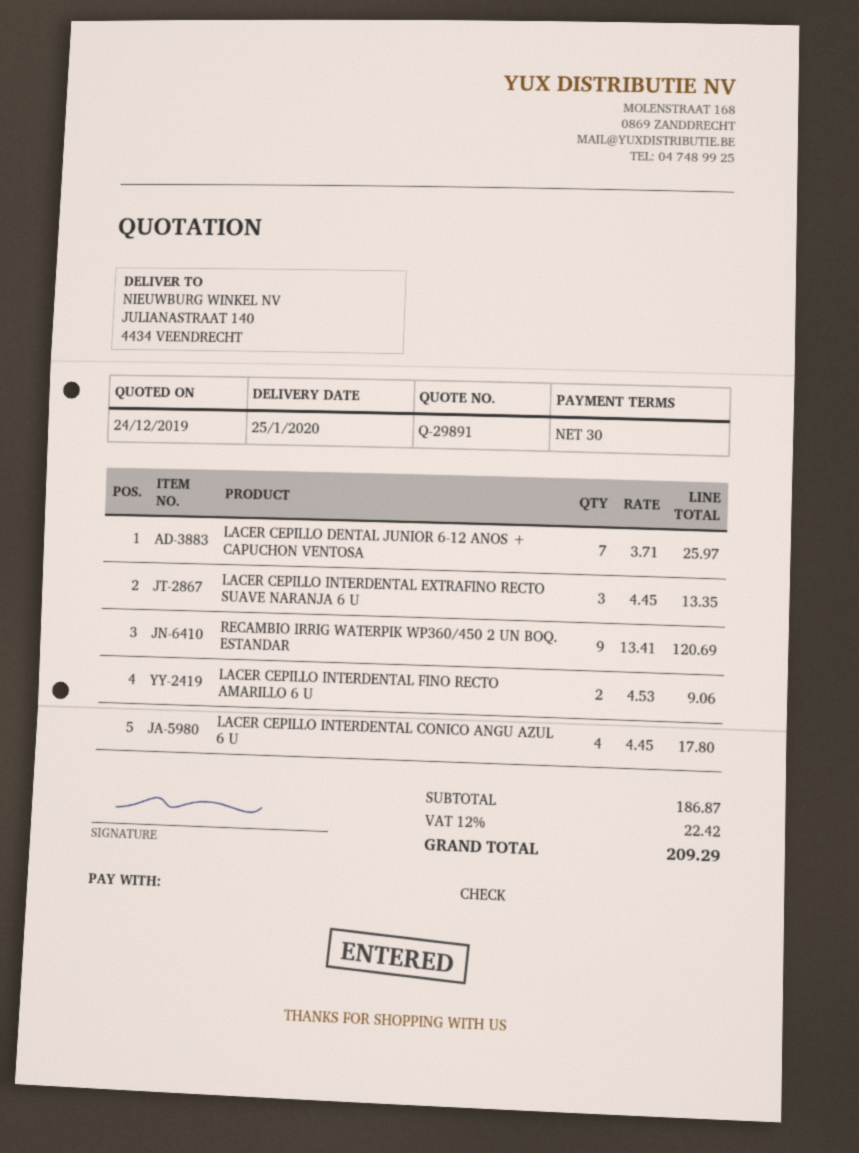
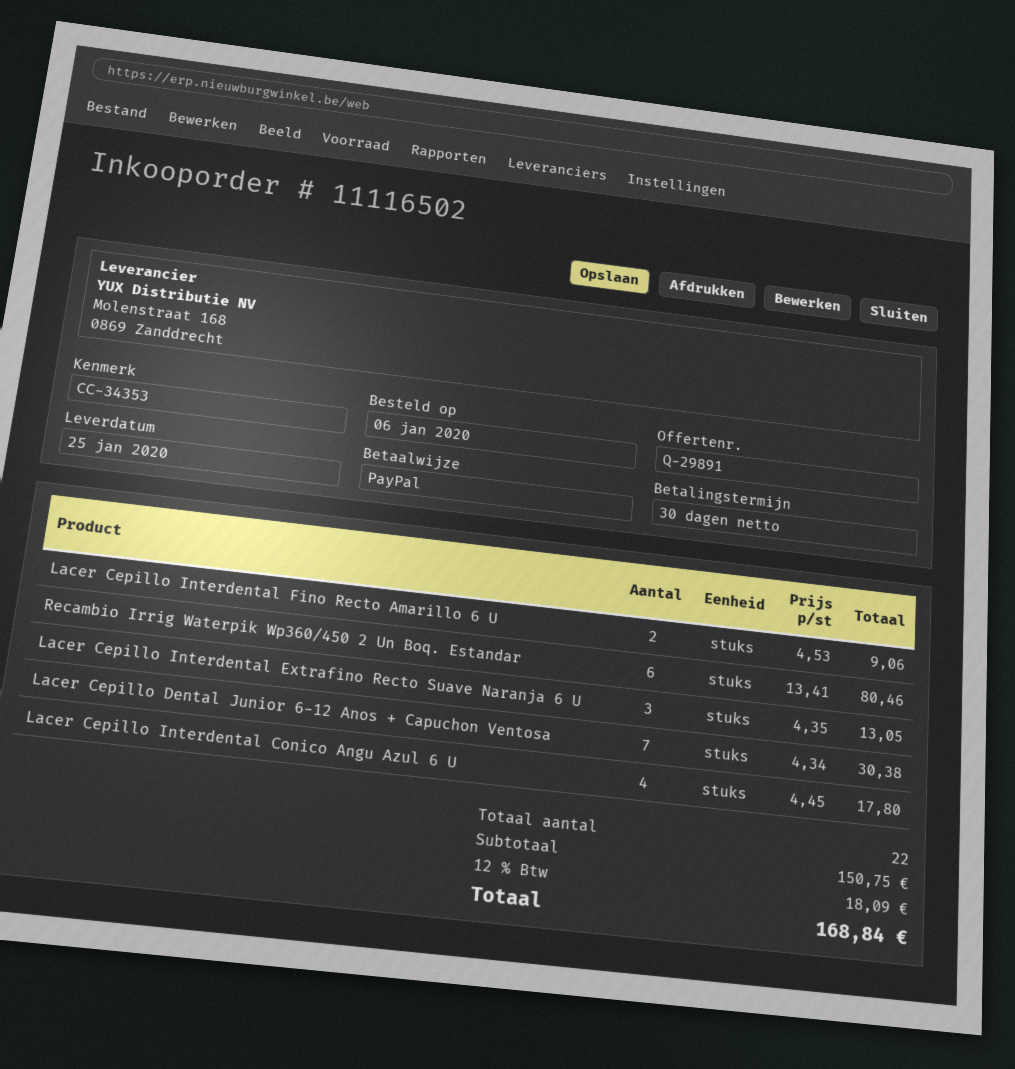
payment method: cheque -> PayPal
LACER CEPILLO DENTAL JUNIOR 6-12 ANOS + CAPUCHON VENTOSA: 7 x 3.71 = 25.97 -> 7 x 4.34 = 30.38
LACER CEPILLO INTERDENTAL EXTRAFINO RECTO SUAVE NARANJA 6 U: 3 x 4.45 = 13.35 -> 3 x 4.35 = 13.05
RECAMBIO IRRIG WATERPIK WP360/450 2 UN BOQ. ESTANDAR: 9 x 13.41 = 120.69 -> 6 x 13.41 = 80.46
subtotal: 186.87 -> 150.75
tax: 12% = 22.42 -> 12% = 18.09
total: 209.29 -> 168.84

